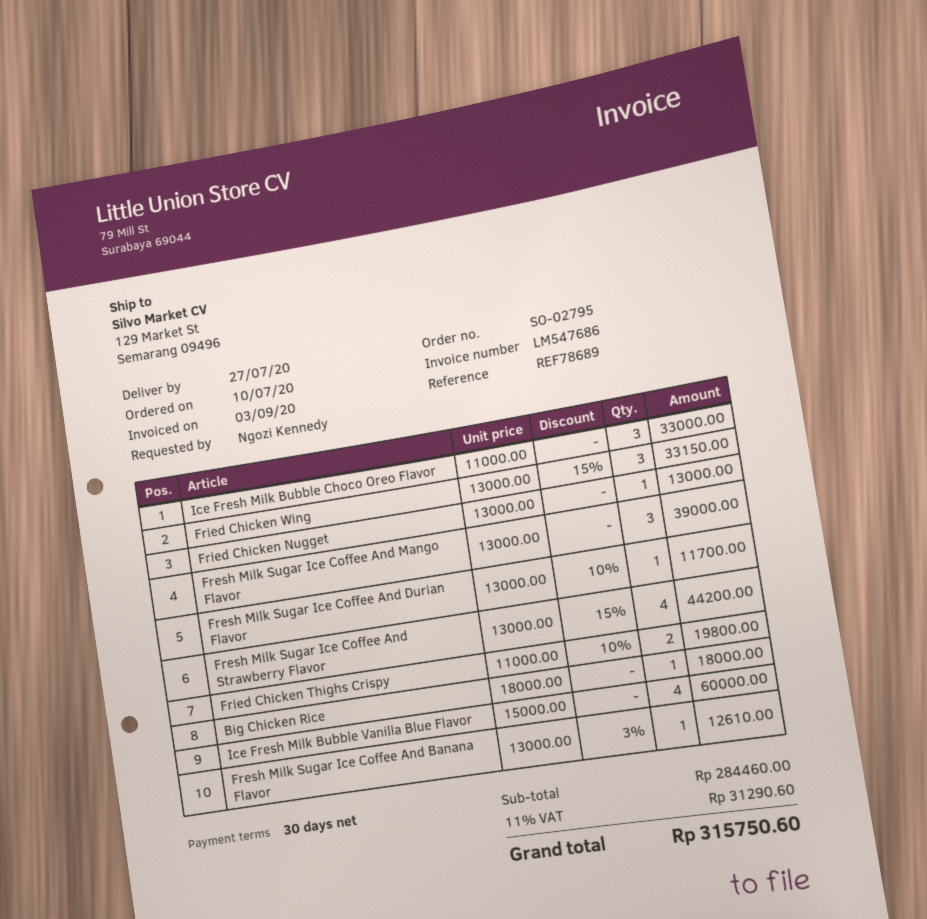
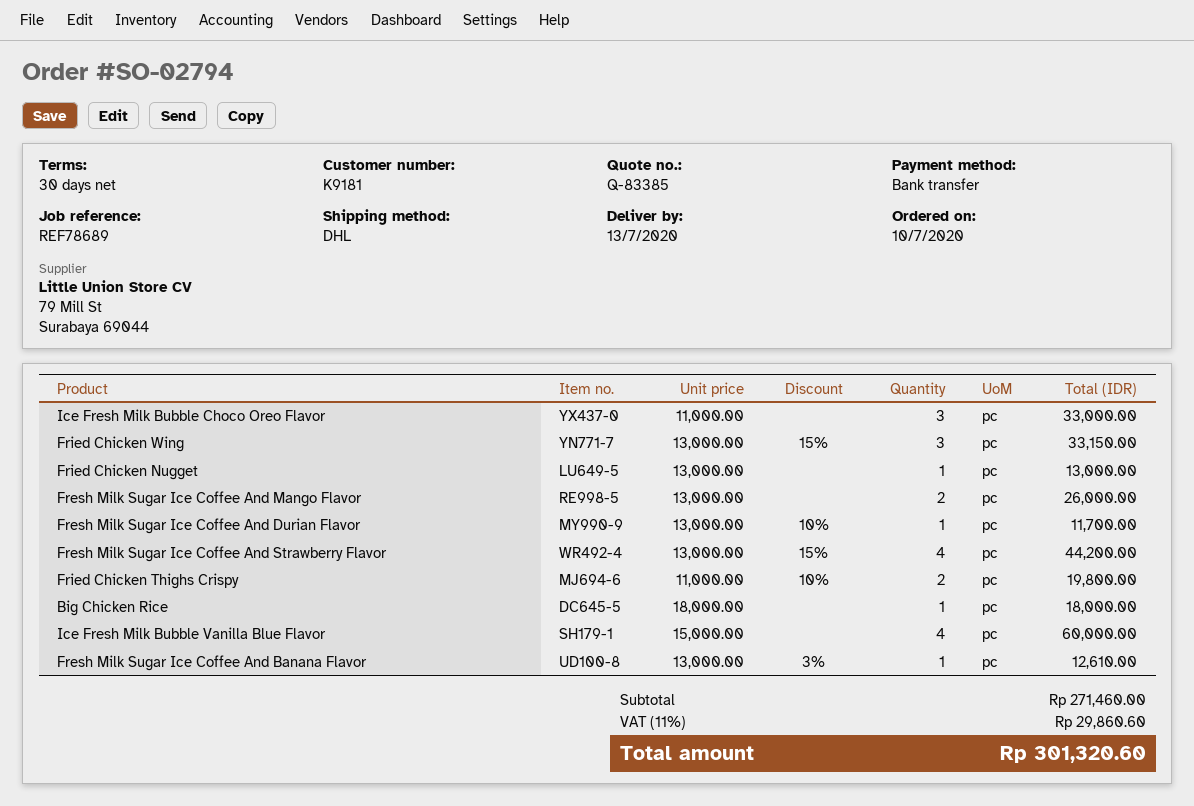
order number: SO-02795 -> SO-02794
delivery date: 2020-07-27 -> 2020-07-13
Fresh Milk Sugar Ice Coffee And Mango Flavor: 3 x 13000.00 = 39000.00 -> 2 x 13000.00 = 26000.00
subtotal: 284460.00 -> 271460.00
tax: 11% = 31290.60 -> 11% = 29860.60
total: 315750.60 -> 301320.60

